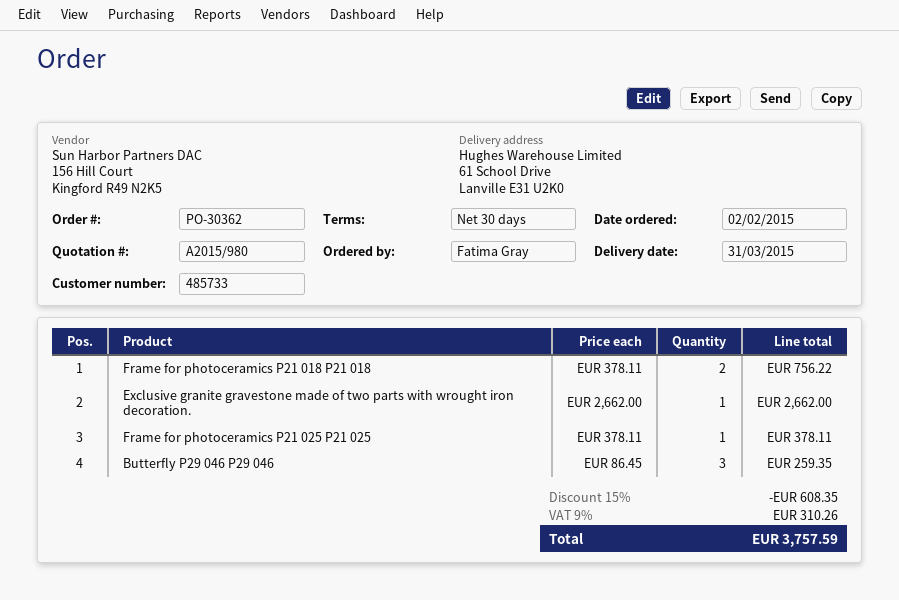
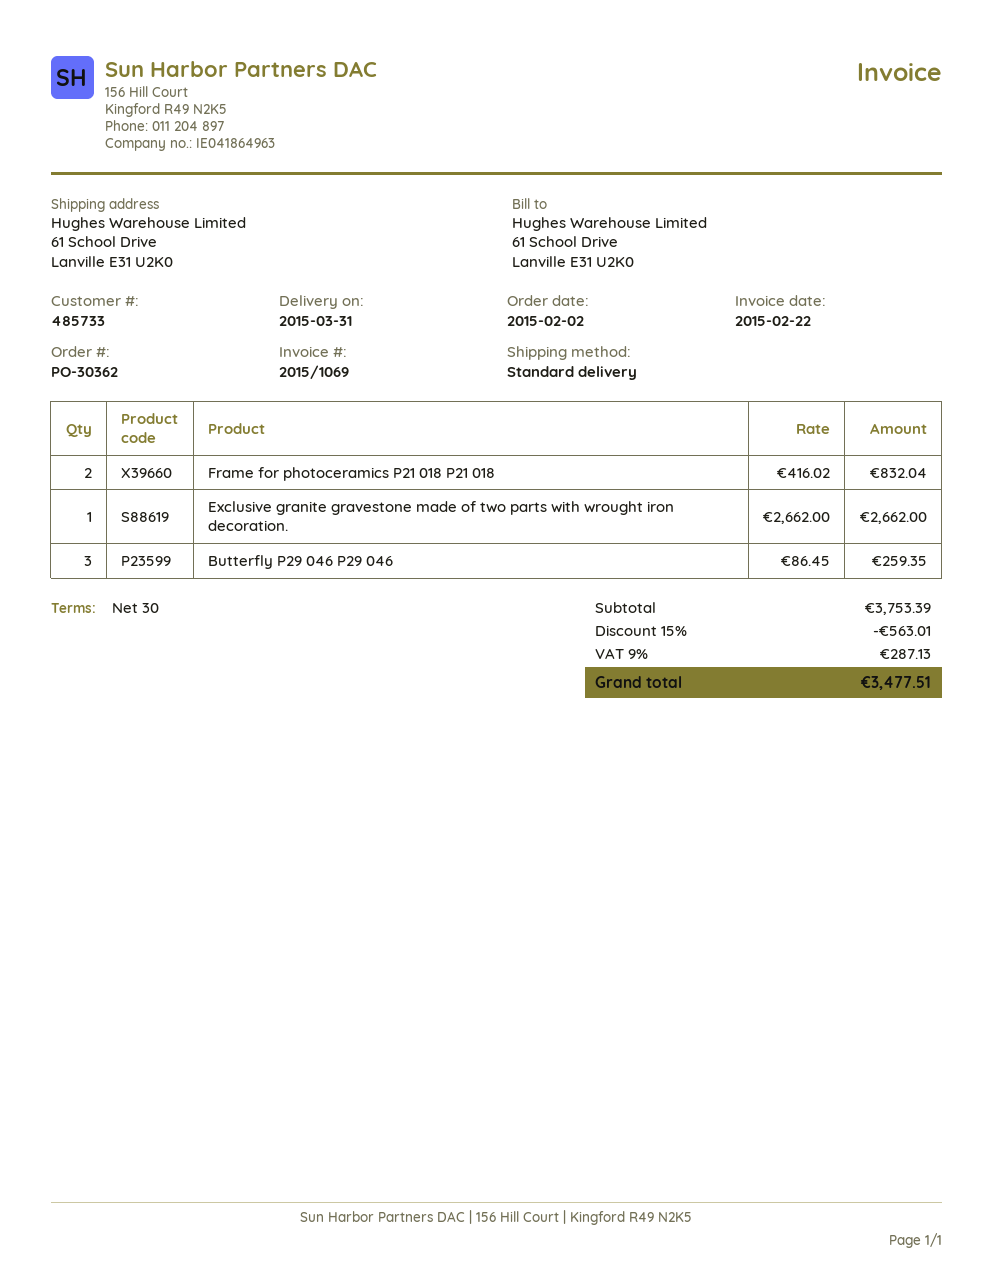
Frame for photoceramics P21 018 P21 018: 2 x 378.11 = 756.22 -> 2 x 416.02 = 832.04
Frame for photoceramics P21 025 P21 025: 1 x 378.11 = 378.11 -> none
discount: 15% = 608.35 -> 15% = 563.01
tax: 9% = 310.26 -> 9% = 287.13
total: 3757.59 -> 3477.51

